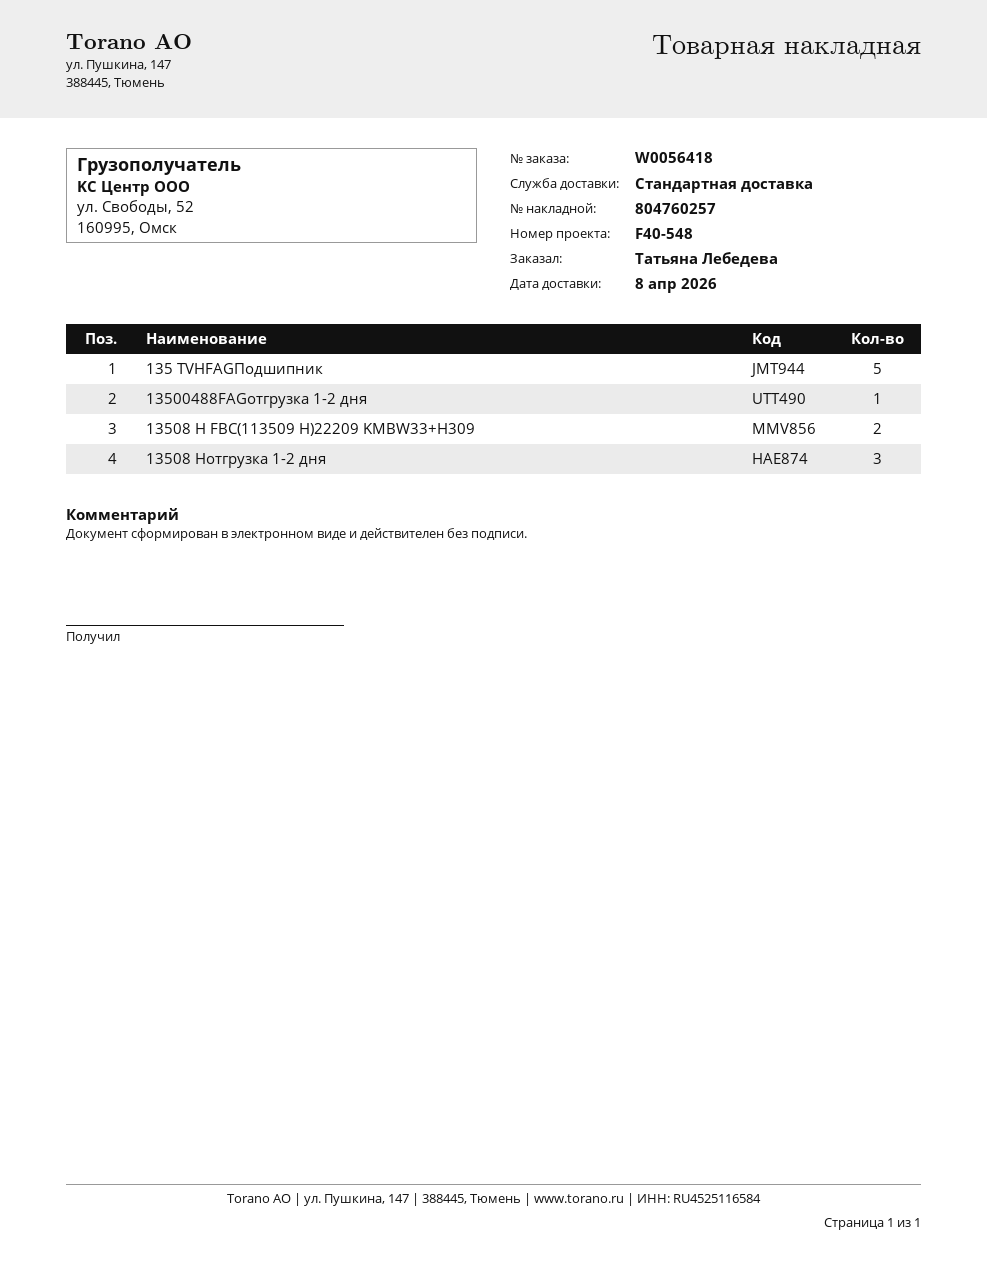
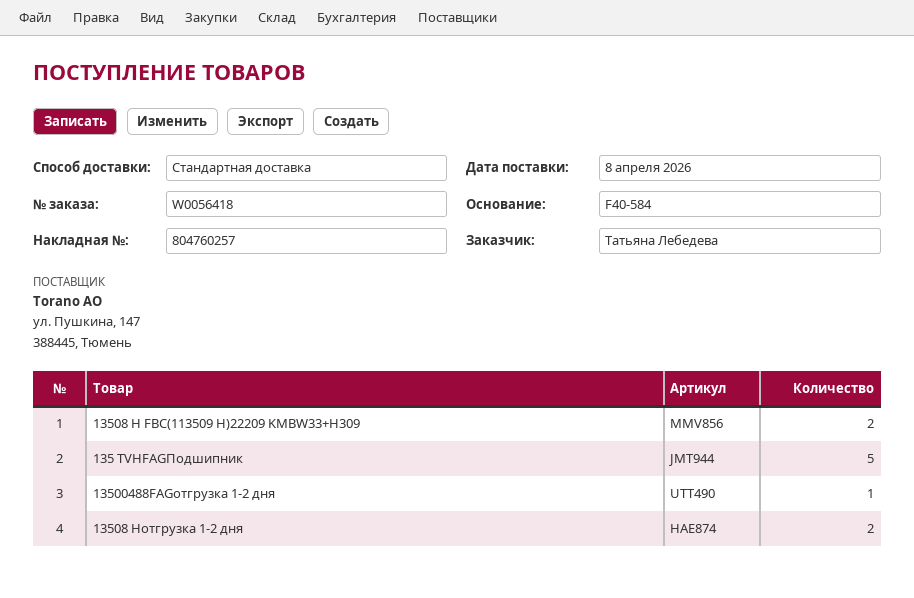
reference: F40-548 -> F40-584
13508 Hотгрузка 1-2 дня: 3 -> 2

